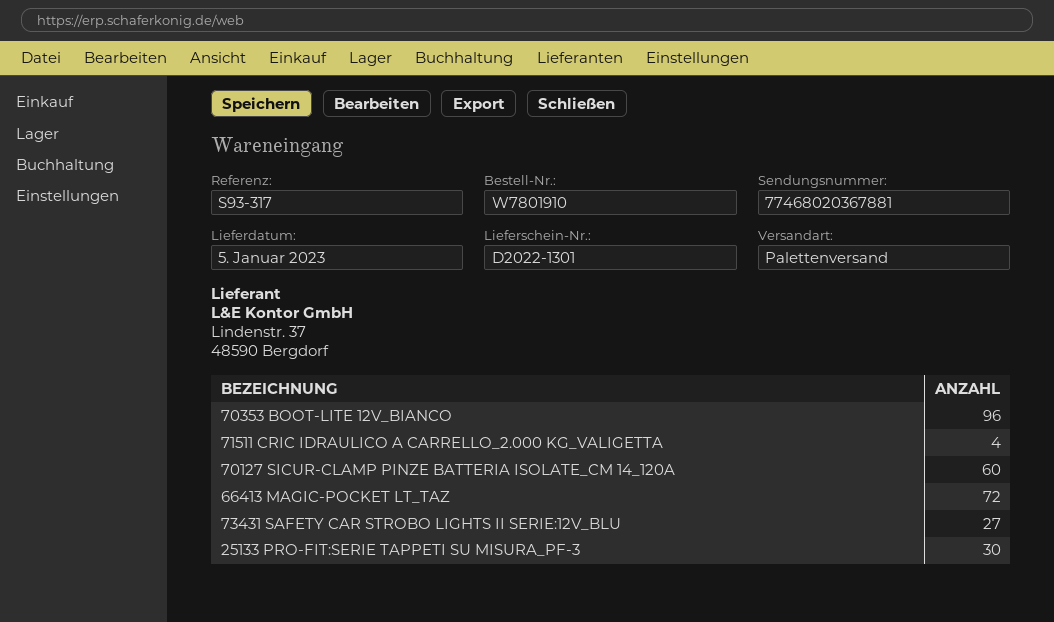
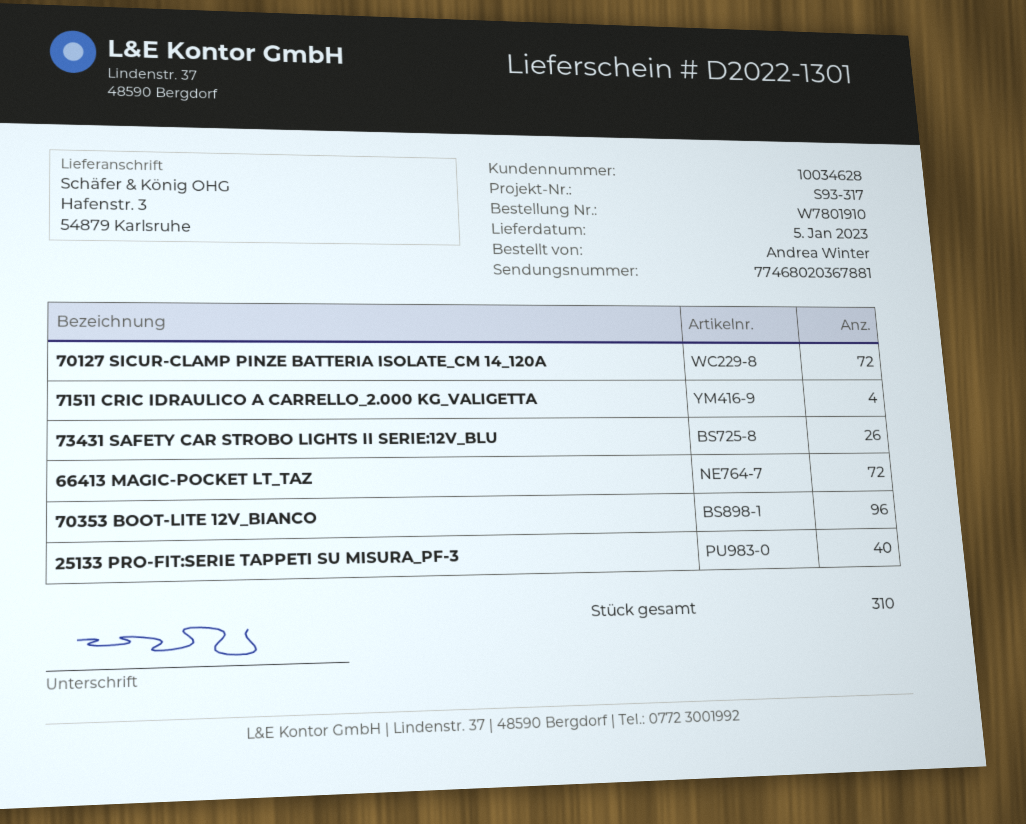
70127 SICUR-CLAMP PINZE BATTERIA ISOLATE_CM 14_120A: 60 -> 72
73431 SAFETY CAR STROBO LIGHTS II SERIE:12V_BLU: 27 -> 26
25133 PRO-FIT:SERIE TAPPETI SU MISURA_PF-3: 30 -> 40

